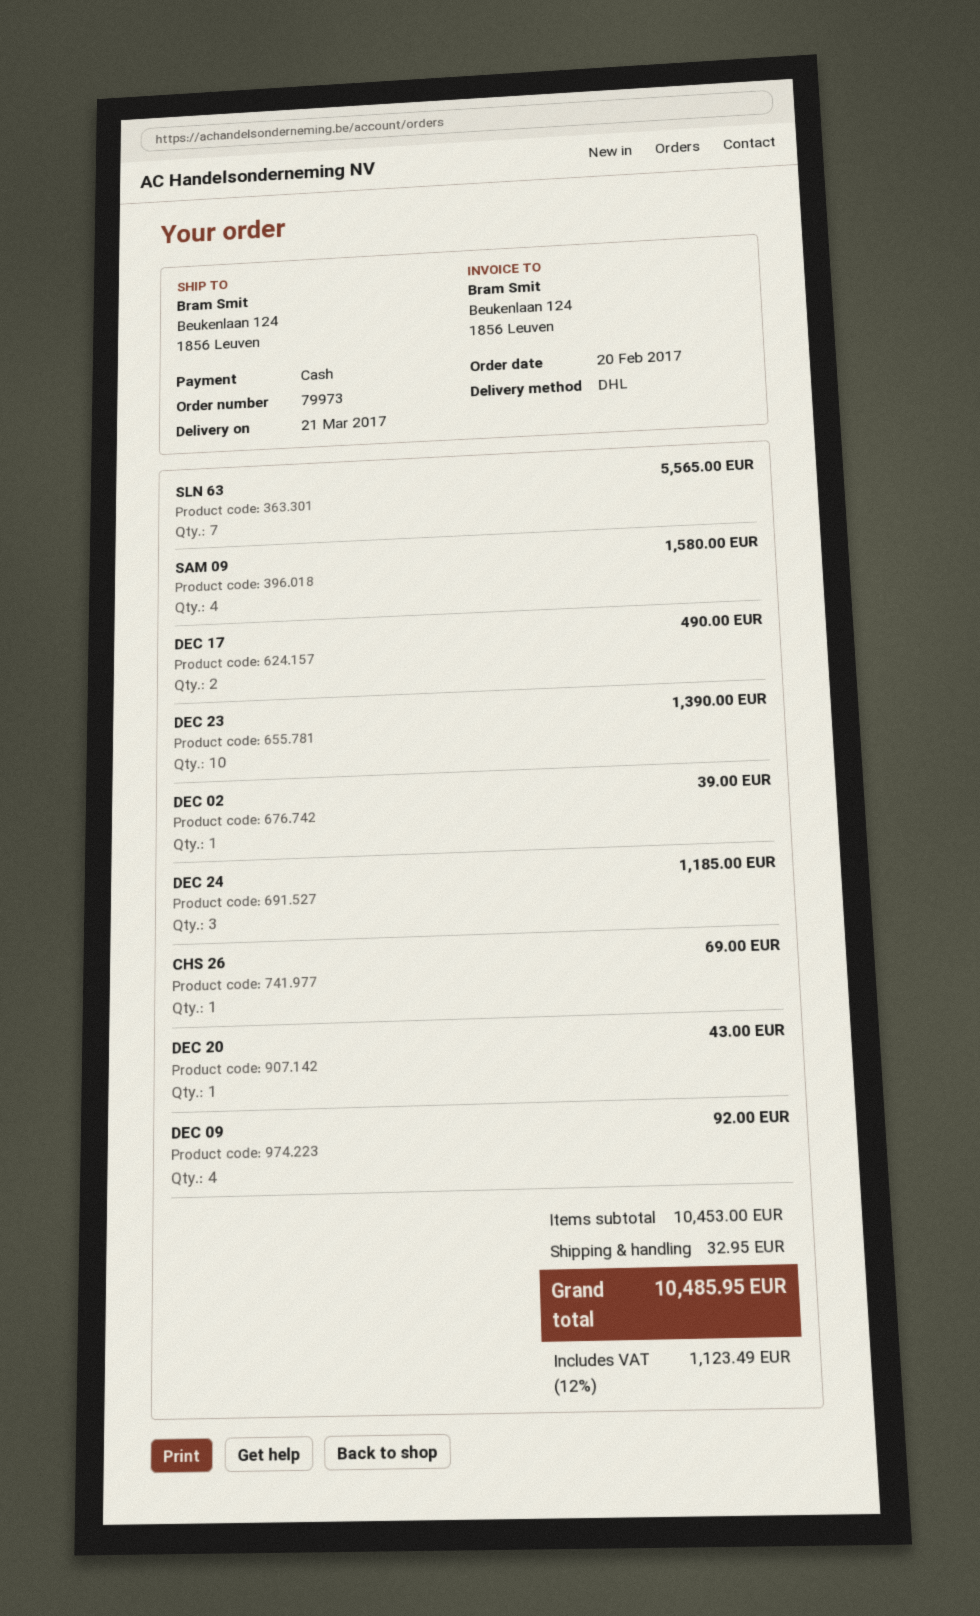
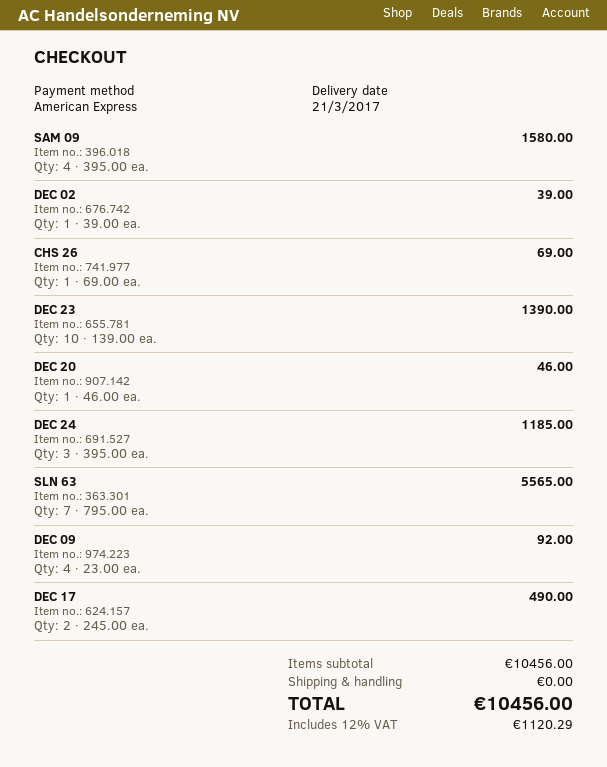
payment method: cash -> American Express
DEC 20: 1 for 43.00 -> 1 for 46.00
subtotal: 10453.00 -> 10456.00
shipping: 32.95 -> 0.00
tax: 12% = 1123.49 -> 12% = 1120.29
total: 10485.95 -> 10456.00

